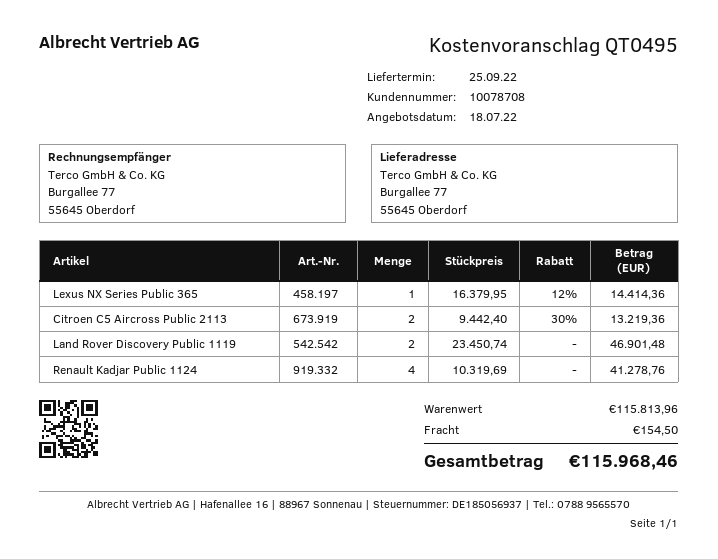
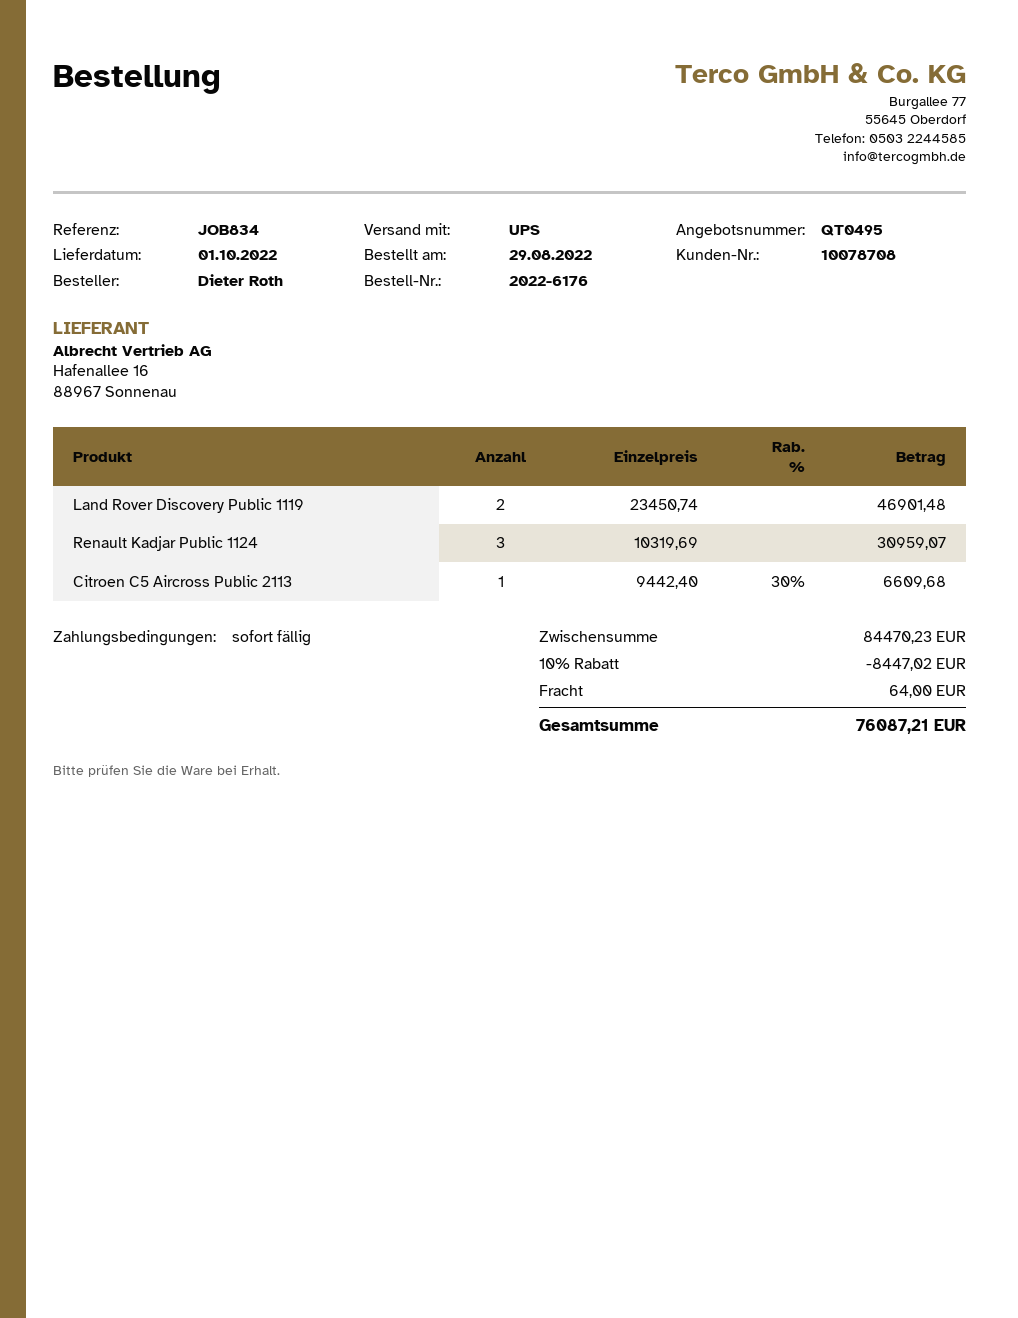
delivery date: 2022-09-25 -> 2022-10-01
Lexus NX Series Public 365: 1 x 16379.95 - 12% = 14414.36 -> none
Citroen C5 Aircross Public 2113: 2 x 9442.40 - 30% = 13219.36 -> 1 x 9442.40 - 30% = 6609.68
Renault Kadjar Public 1124: 4 x 10319.69 = 41278.76 -> 3 x 10319.69 = 30959.07
subtotal: 115813.96 -> 84470.23
discount: none -> 10% = 8447.02
shipping: 154.50 -> 64.00
total: 115968.46 -> 76087.21

